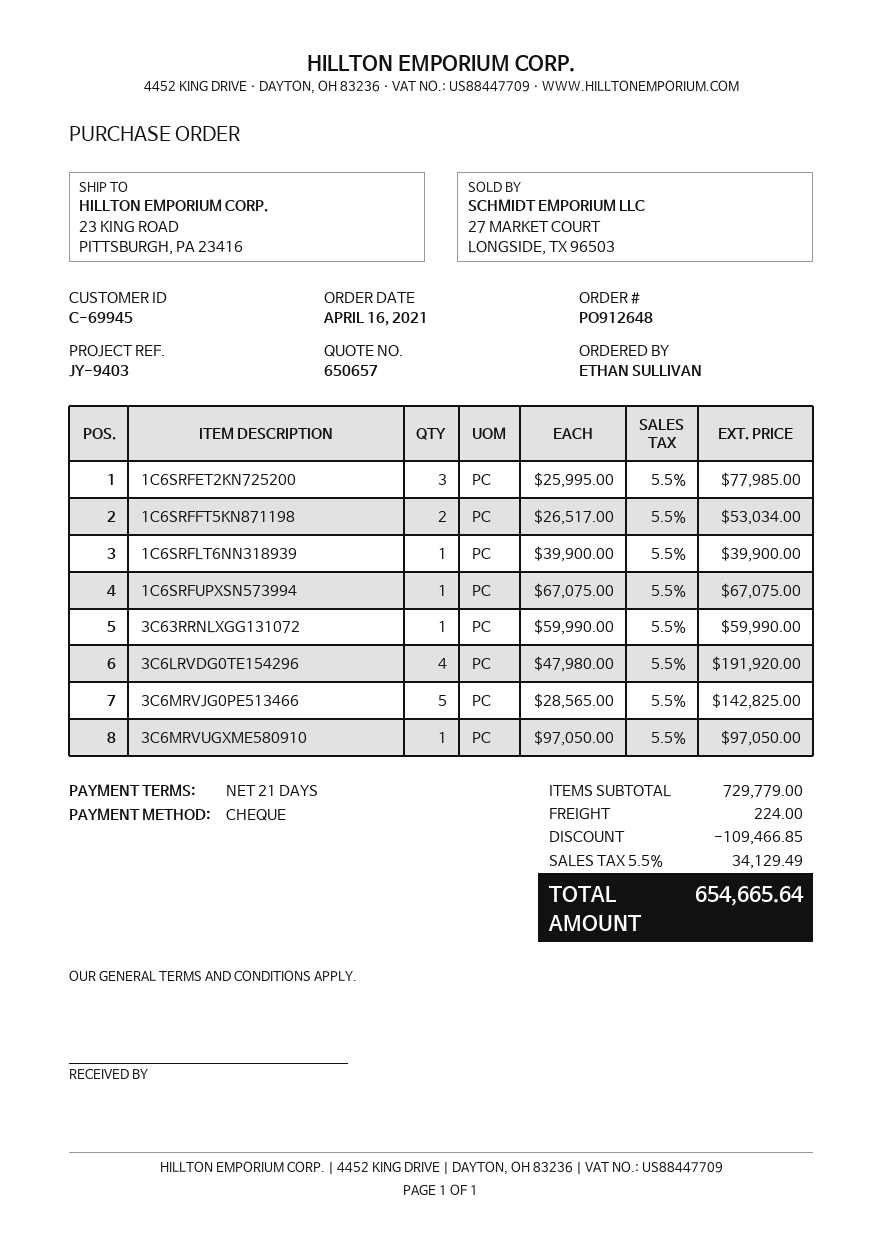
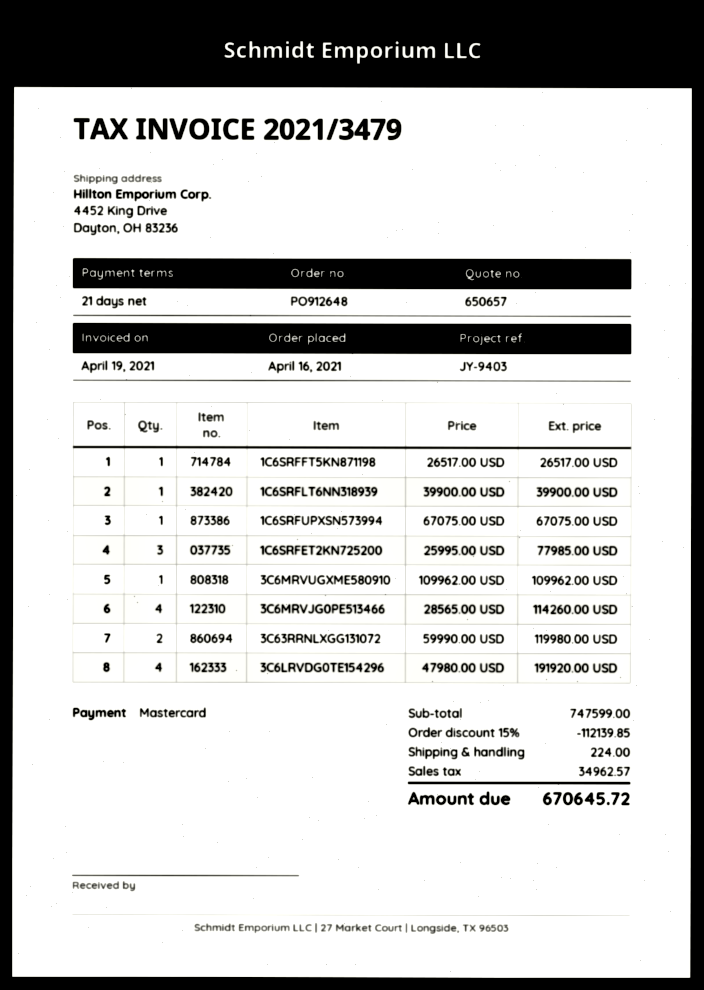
payment method: cheque -> Mastercard
ship to: 23 KING ROAD, PITTSBURGH, PA 23416 -> 4452 King Drive, Dayton, OH 83236
1C6SRFFT5KN871198: 2 x 26517.00 = 53034.00 -> 1 x 26517.00 = 26517.00
3C63RRNLXGG131072: 1 x 59990.00 = 59990.00 -> 2 x 59990.00 = 119980.00
3C6MRVJG0PE513466: 5 x 28565.00 = 142825.00 -> 4 x 28565.00 = 114260.00
3C6MRVUGXME580910: 1 x 97050.00 = 97050.00 -> 1 x 109962.00 = 109962.00
subtotal: 729779.00 -> 747599.00
discount: 109466.85 -> 112139.85
tax: 34129.49 -> 34962.57
total: 654665.64 -> 670645.72

